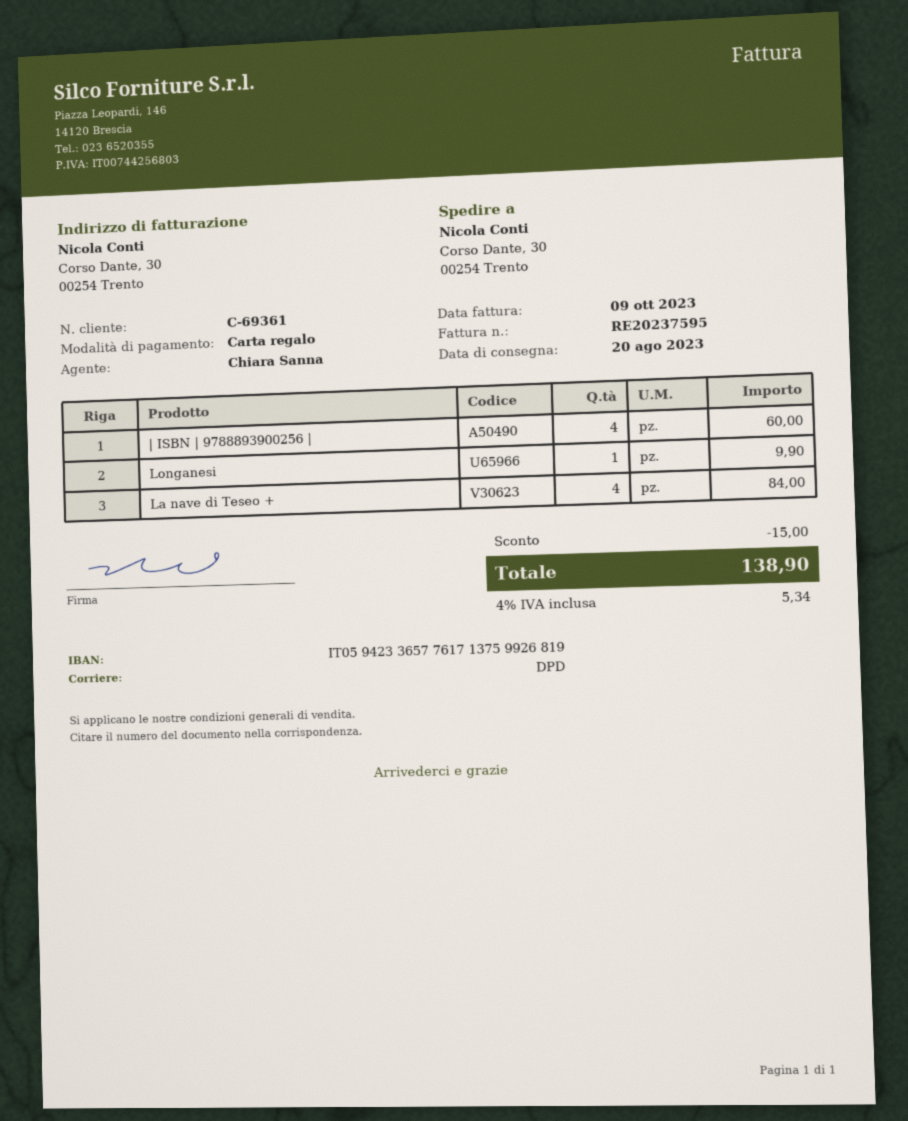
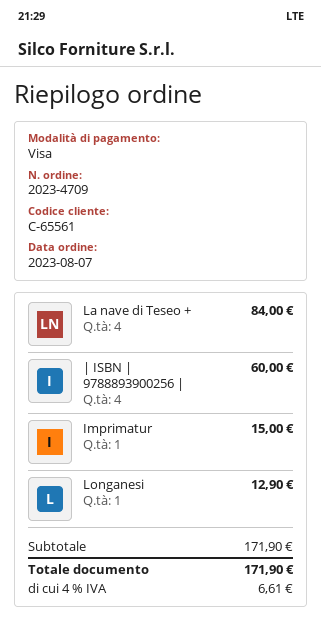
customer number: C-69361 -> C-65561
payment method: gift card -> Visa
Longanesi: 1 for 9.90 -> 1 for 12.90
Imprimatur: none -> 1 for 15.00
discount: 15.00 -> none
tax: 4% = 5.34 -> 4% = 6.61
total: 138.90 -> 171.90

